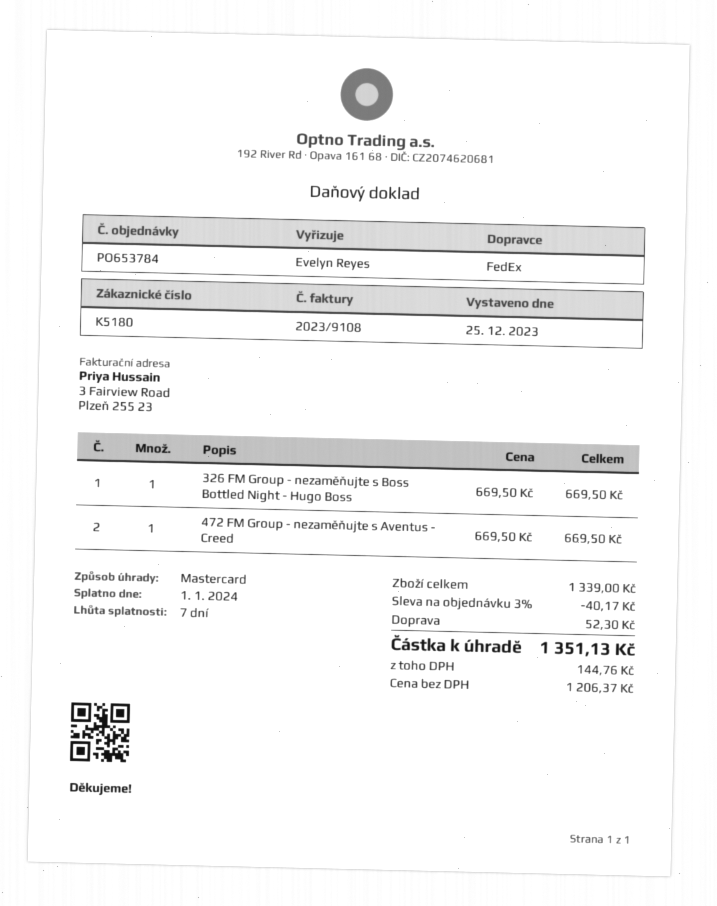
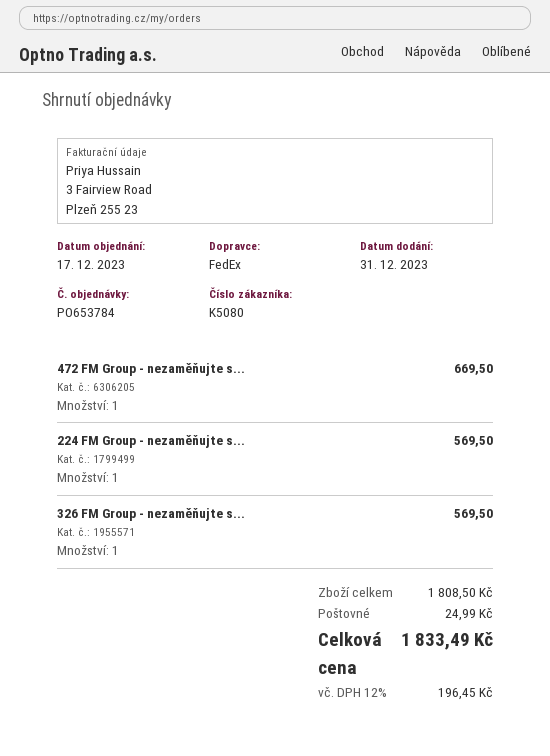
customer number: K5180 -> K5080
326 FM Group - nezaměňujte s Boss Bottled Night - Hugo Boss: 1 for 669.50 -> 1 for 569.50
224 FM Group - nezaměňujte s...: none -> 1 for 569.50
subtotal: 1339.00 -> 1808.50
discount: 3% = 40.17 -> none
shipping: 52.30 -> 24.99
tax: 144.76 -> 196.45
total: 1351.13 -> 1833.49

